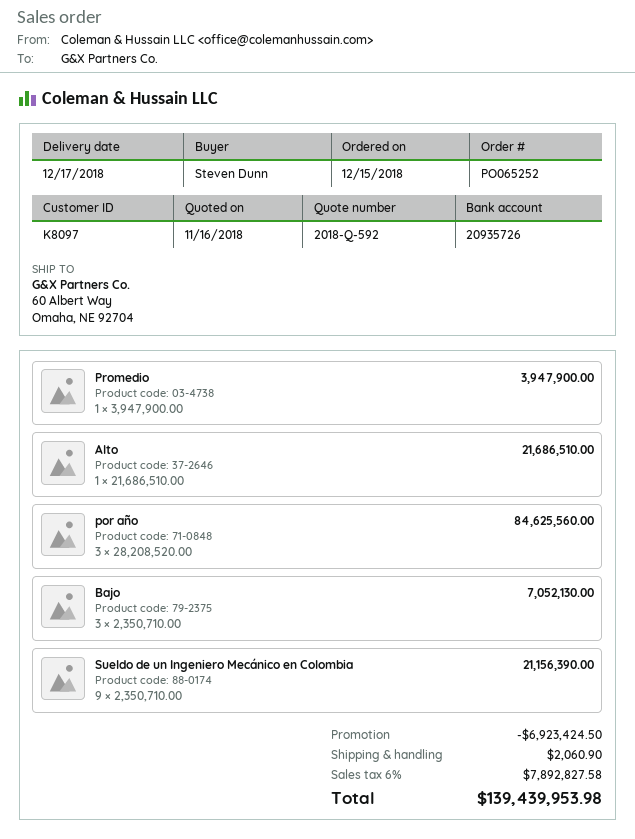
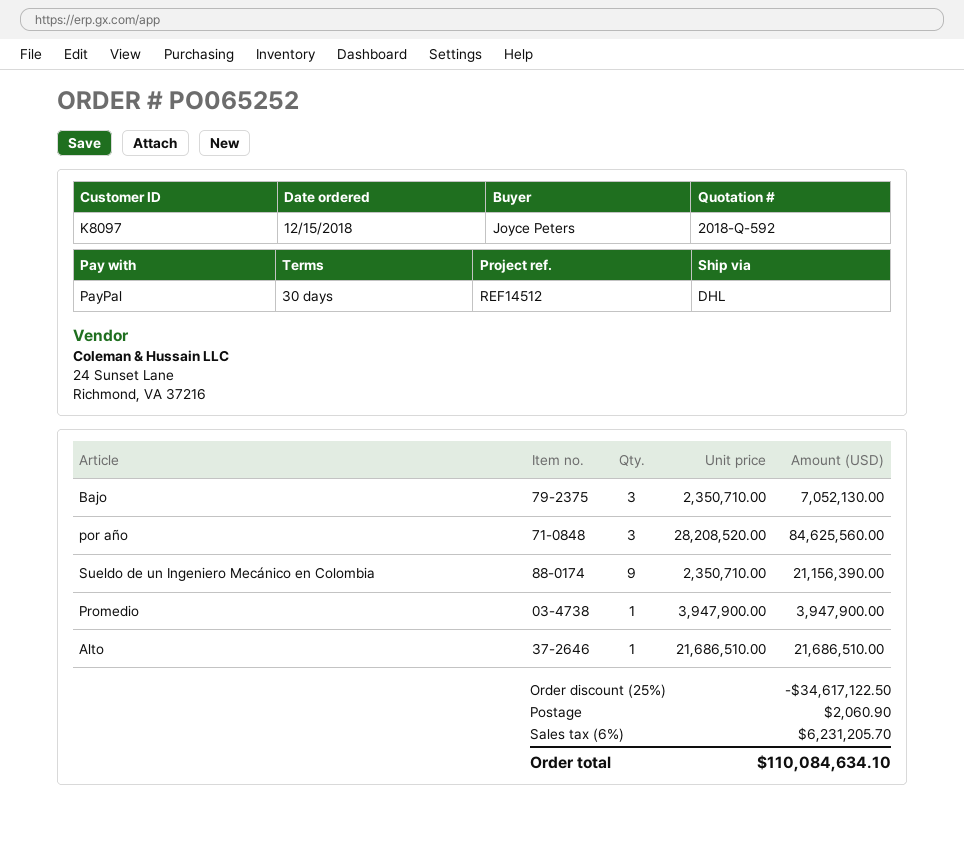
ordered by: Steven Dunn -> Joyce Peters
discount: 6923424.50 -> 34617122.50
tax: 6% = 7892827.58 -> 6% = 6231205.70
total: 139439953.98 -> 110084634.10

